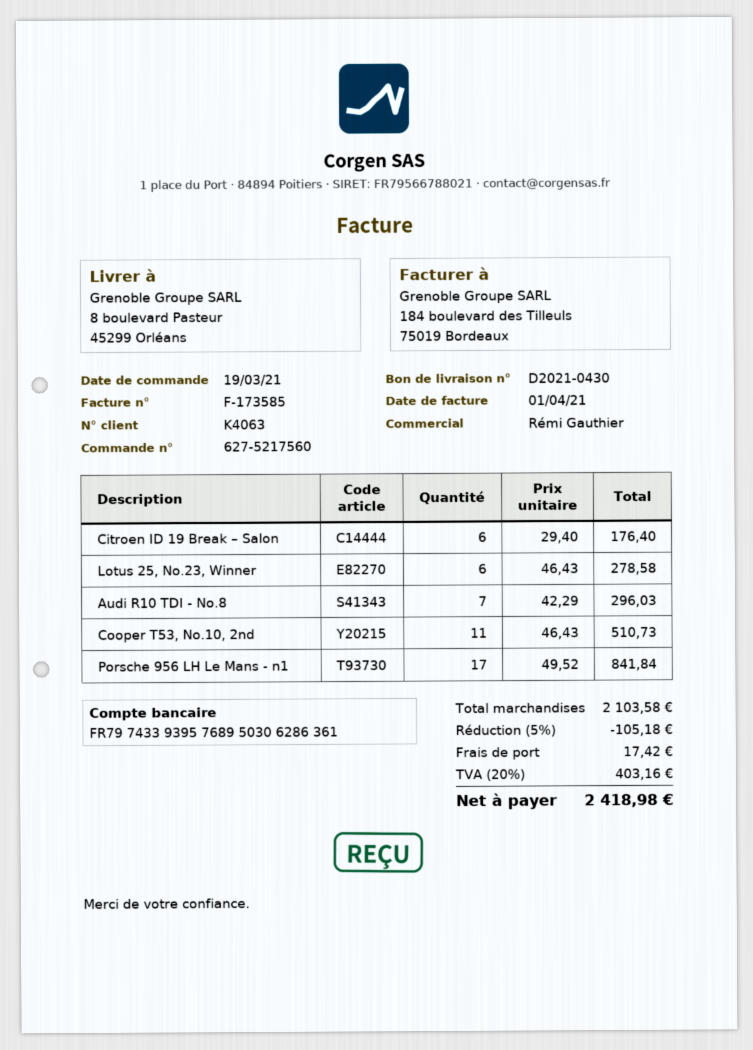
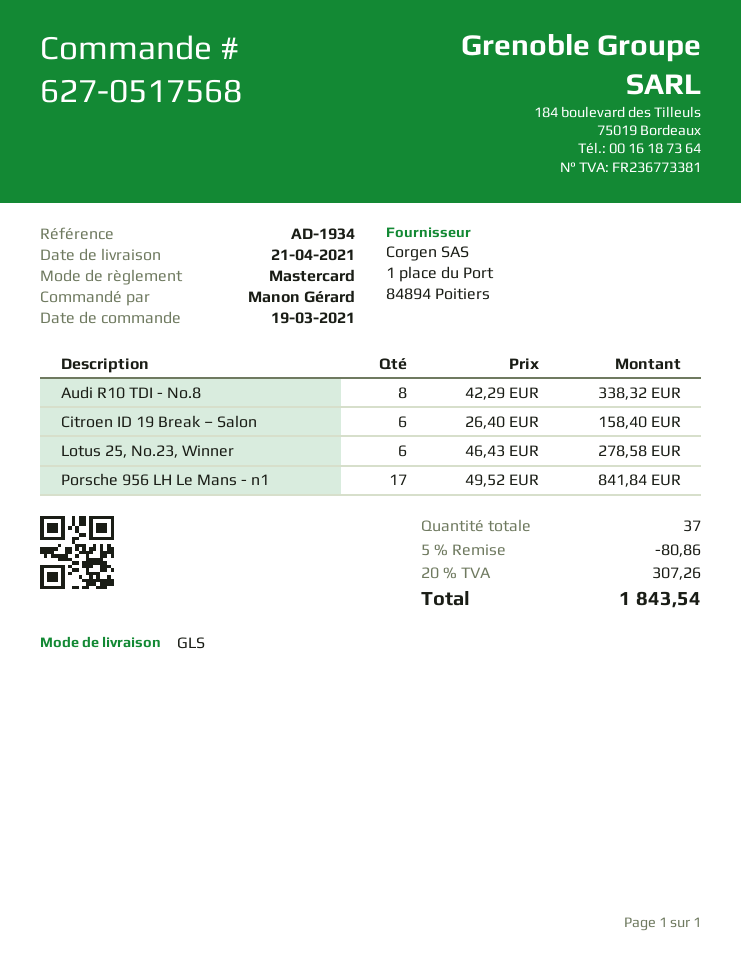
order number: 627-5217560 -> 627-0517568
Citroen ID 19 Break – Salon: 6 x 29.40 = 176.40 -> 6 x 26.40 = 158.40
Audi R10 TDI - No.8: 7 x 42.29 = 296.03 -> 8 x 42.29 = 338.32
Cooper T53, No.10, 2nd: 11 x 46.43 = 510.73 -> none
discount: 5% = 105.18 -> 5% = 80.86
shipping: 17.42 -> none
tax: 20% = 403.16 -> 20% = 307.26
total: 2418.98 -> 1843.54

